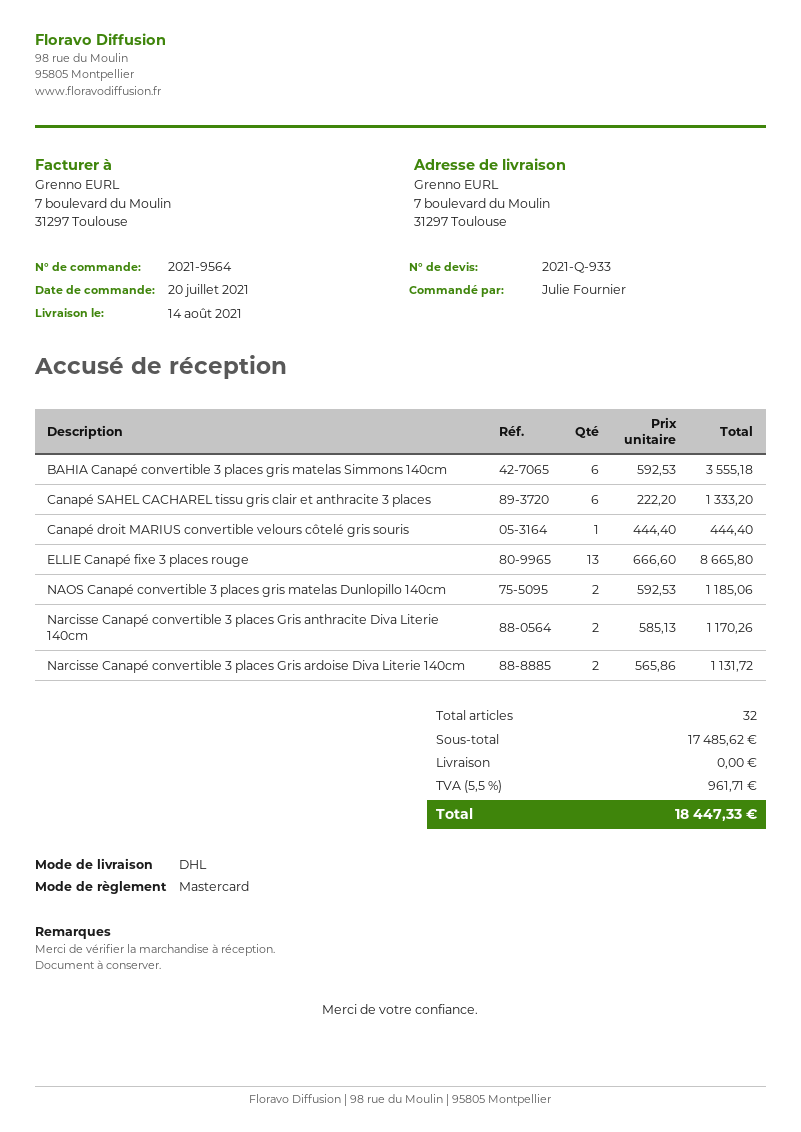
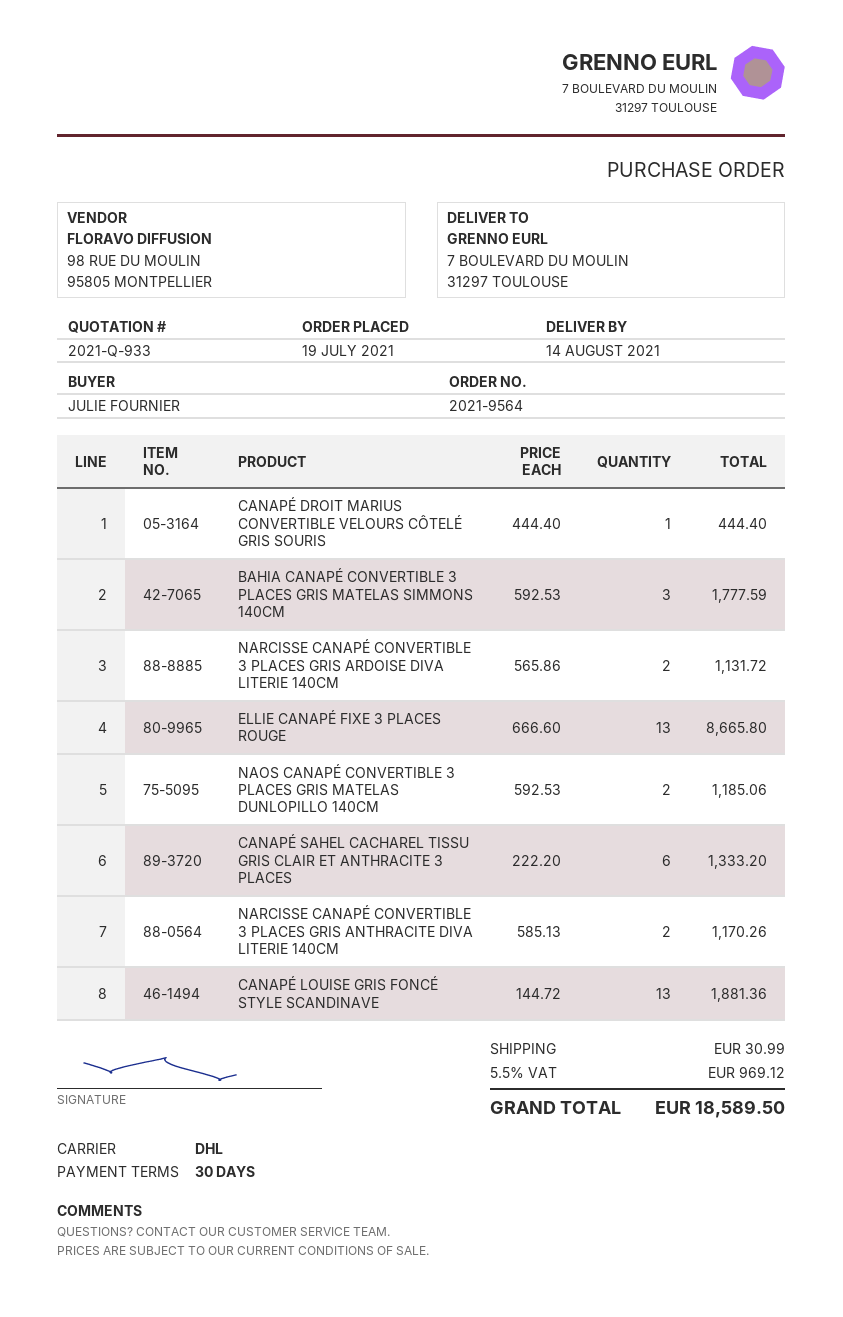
order date: 2021-07-20 -> 2021-07-19
BAHIA Canapé convertible 3 places gris matelas Simmons 140cm: 6 x 592.53 = 3555.18 -> 3 x 592.53 = 1777.59
CANAPÉ LOUISE GRIS FONCÉ STYLE SCANDINAVE: none -> 13 x 144.72 = 1881.36
shipping: 0.00 -> 30.99
tax: 5.5% = 961.71 -> 5.5% = 969.12
total: 18447.33 -> 18589.50

